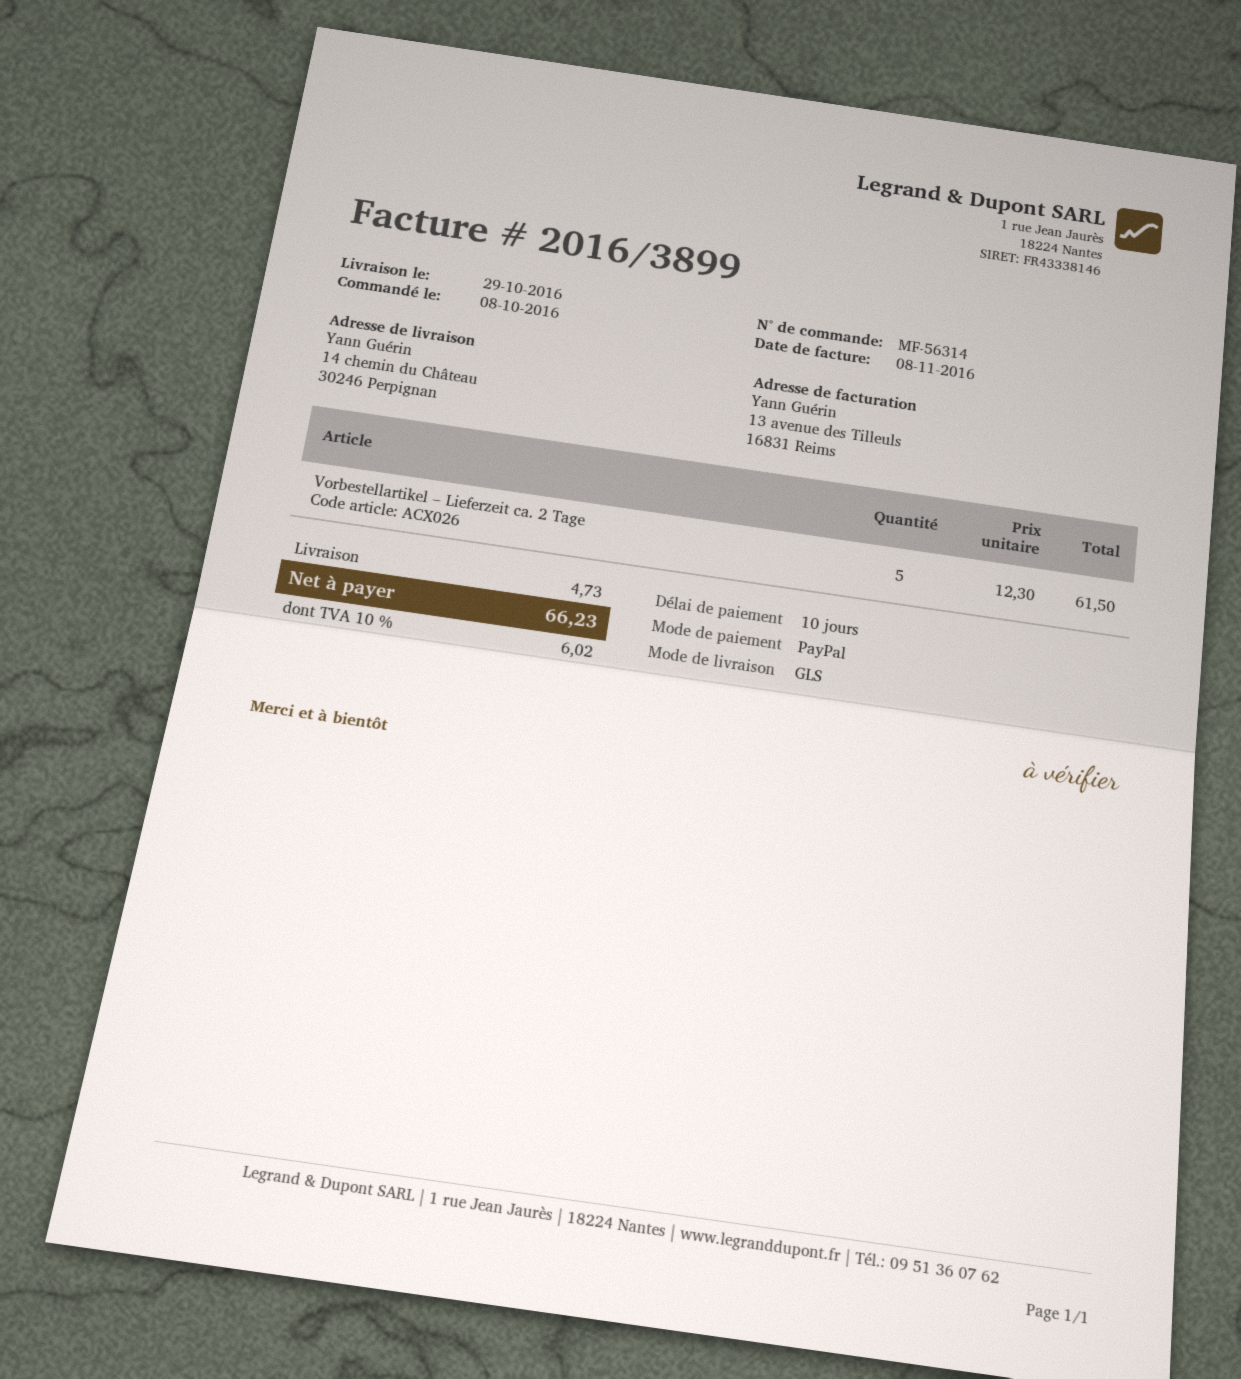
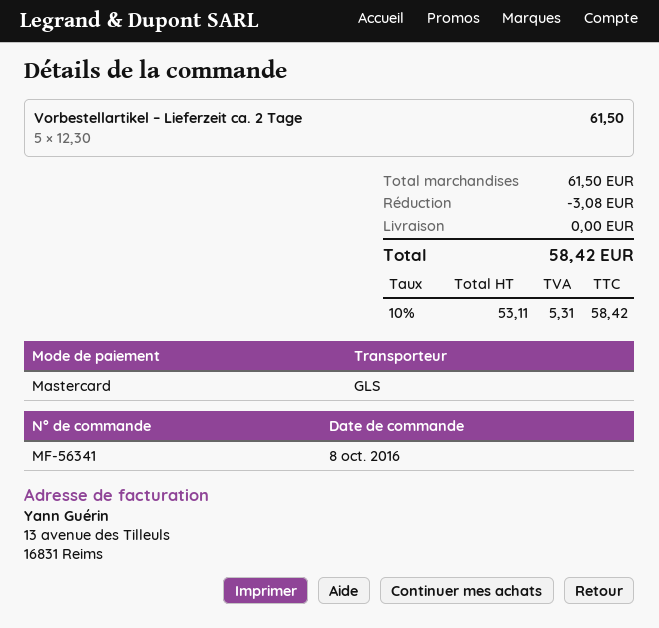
order number: MF-56314 -> MF-56341
payment method: PayPal -> Mastercard
discount: none -> 3.08
shipping: 4.73 -> 0.00
tax: 10% = 6.02 -> 10% = 5.31
total: 66.23 -> 58.42

